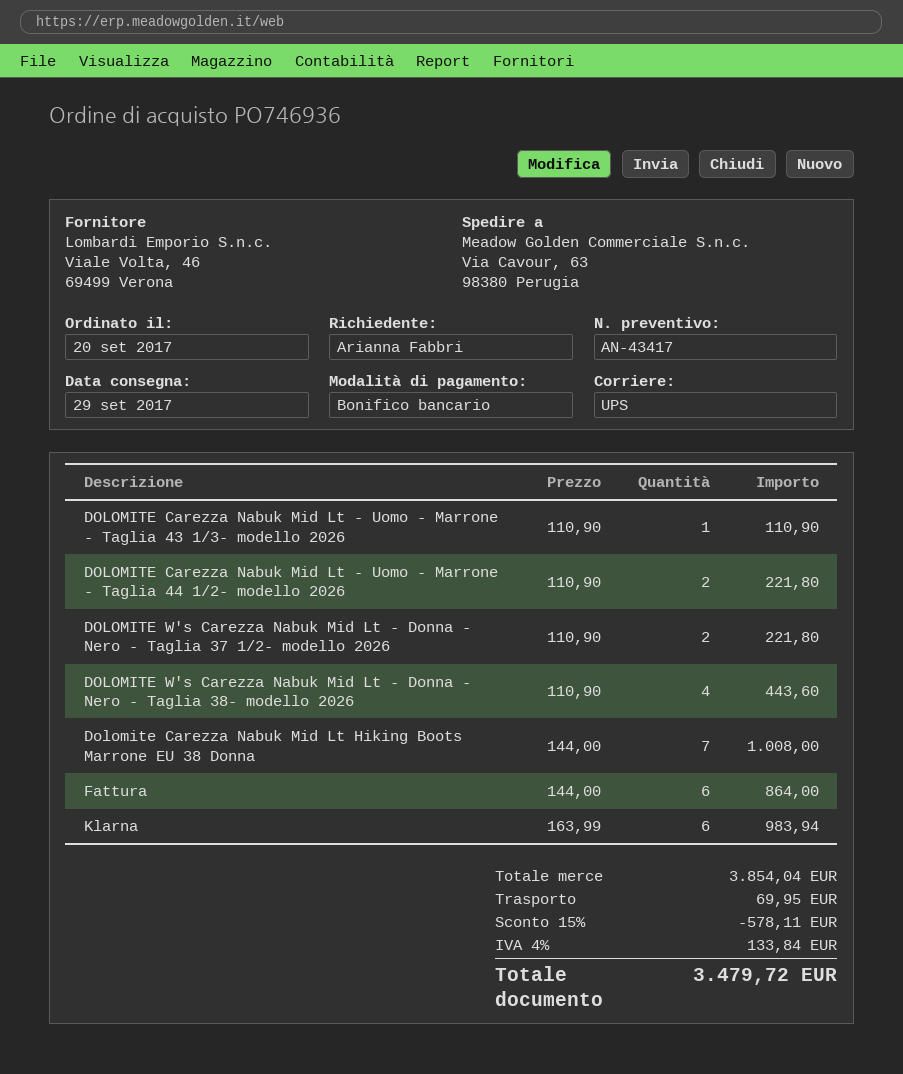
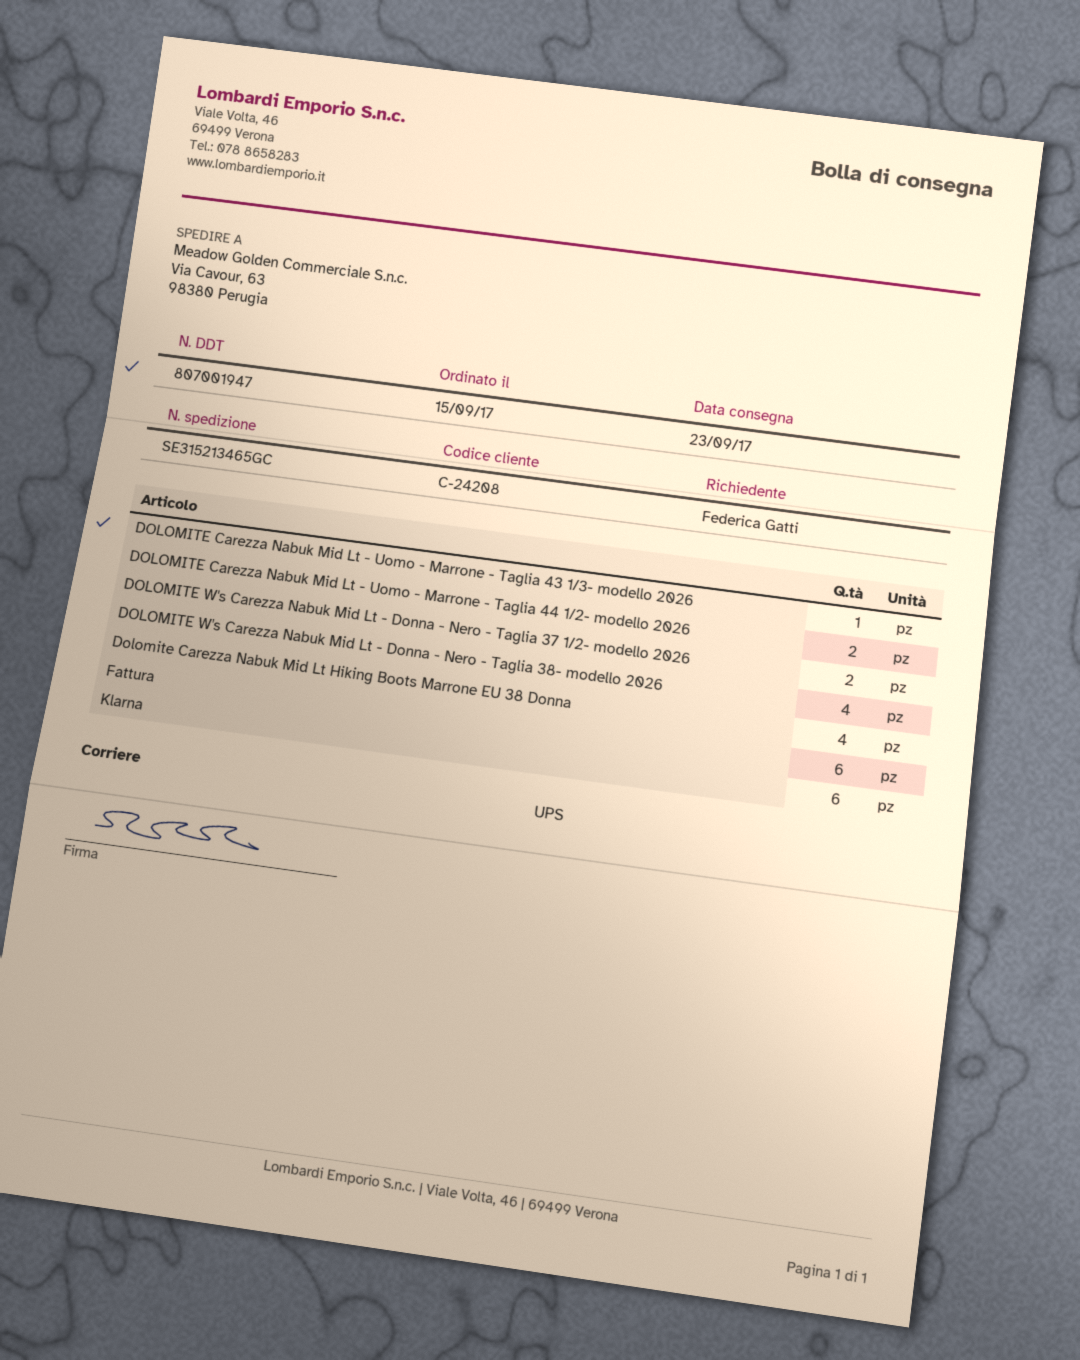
order date: 2017-09-20 -> 2017-09-15
delivery date: 2017-09-29 -> 2017-09-23
ordered by: Arianna Fabbri -> Federica Gatti
Dolomite Carezza Nabuk Mid Lt Hiking Boots Marrone EU 38 Donna: 7 -> 4

